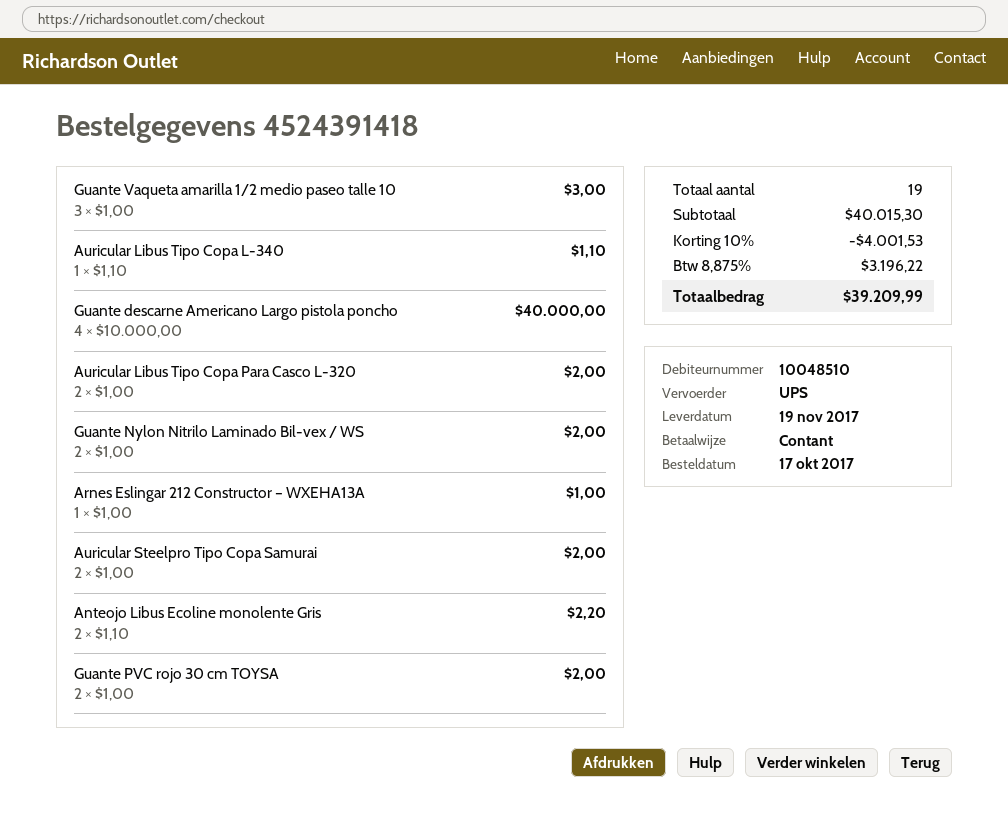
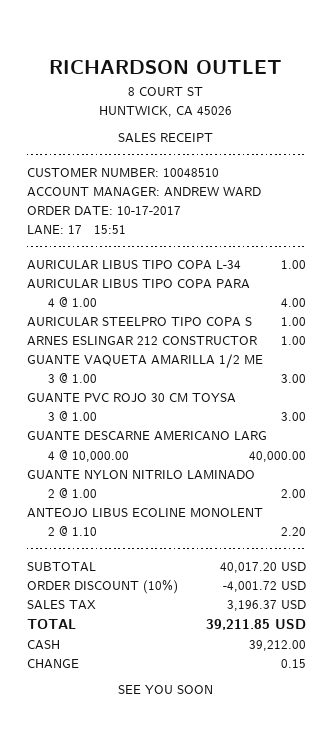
Auricular Libus Tipo Copa L-340: 1 x 1.10 = 1.10 -> 1 x 1.00 = 1.00
Auricular Libus Tipo Copa Para Casco L-320: 2 x 1.00 = 2.00 -> 4 x 1.00 = 4.00
Auricular Steelpro Tipo Copa Samurai: 2 x 1.00 = 2.00 -> 1 x 1.00 = 1.00
Guante PVC rojo 30 cm TOYSA: 2 x 1.00 = 2.00 -> 3 x 1.00 = 3.00
subtotal: 40015.30 -> 40017.20
discount: 10% = 4001.53 -> 10% = 4001.72
tax: 3196.22 -> 3196.37
total: 39209.99 -> 39211.85

